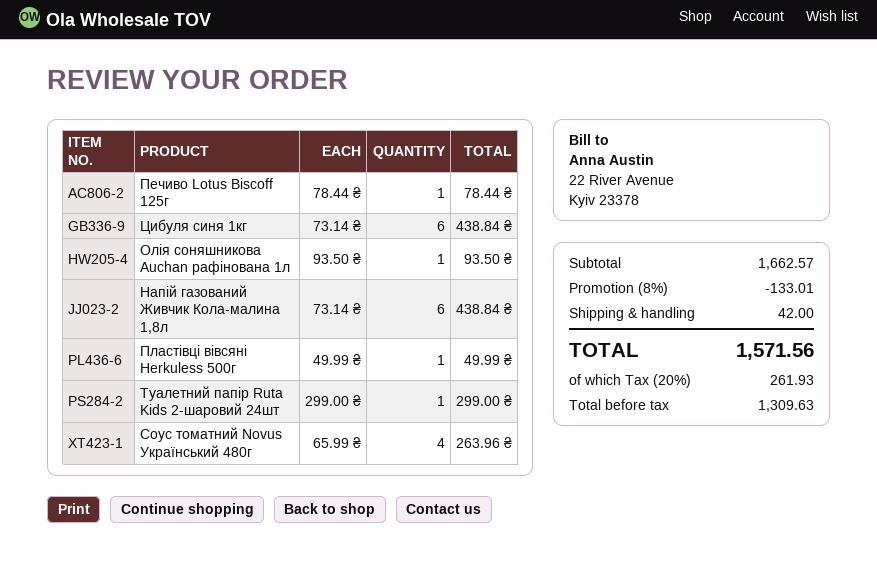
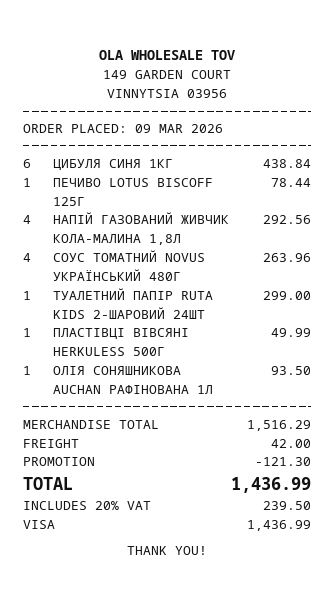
Напій газований Живчик Кола-малина 1,8л: 6 for 438.84 -> 4 for 292.56
subtotal: 1662.57 -> 1516.29
discount: 133.01 -> 121.30
tax: 20% = 261.93 -> 20% = 239.50
total: 1571.56 -> 1436.99

